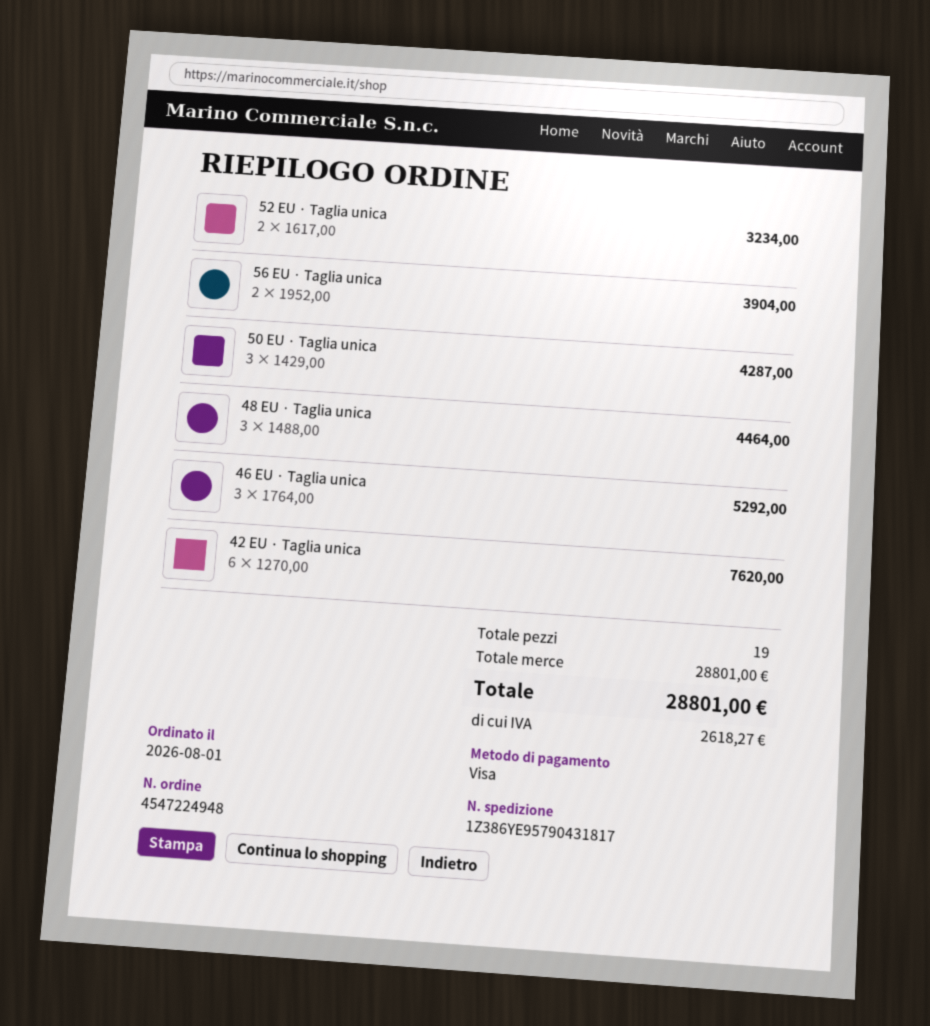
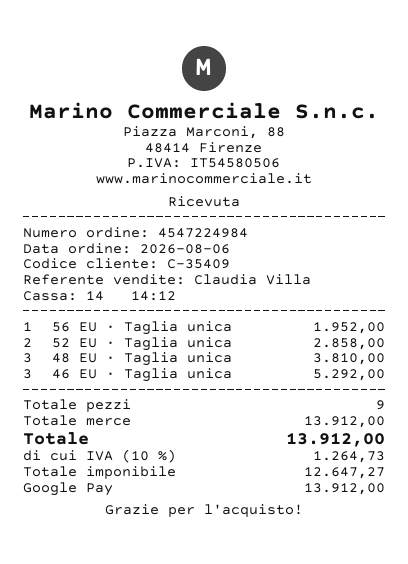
order number: 4547224948 -> 4547224984
order date: 2026-08-01 -> 2026-08-06
payment method: Visa -> Google Pay
52 EU · Taglia unica: 2 for 3234.00 -> 2 for 2858.00
56 EU · Taglia unica: 2 for 3904.00 -> 1 for 1952.00
50 EU · Taglia unica: 3 for 4287.00 -> none
48 EU · Taglia unica: 3 for 4464.00 -> 3 for 3810.00
42 EU · Taglia unica: 6 for 7620.00 -> none
total quantity: 19 -> 9
subtotal: 28801.00 -> 13912.00
tax: 2618.27 -> 1264.73
total: 28801.00 -> 13912.00

